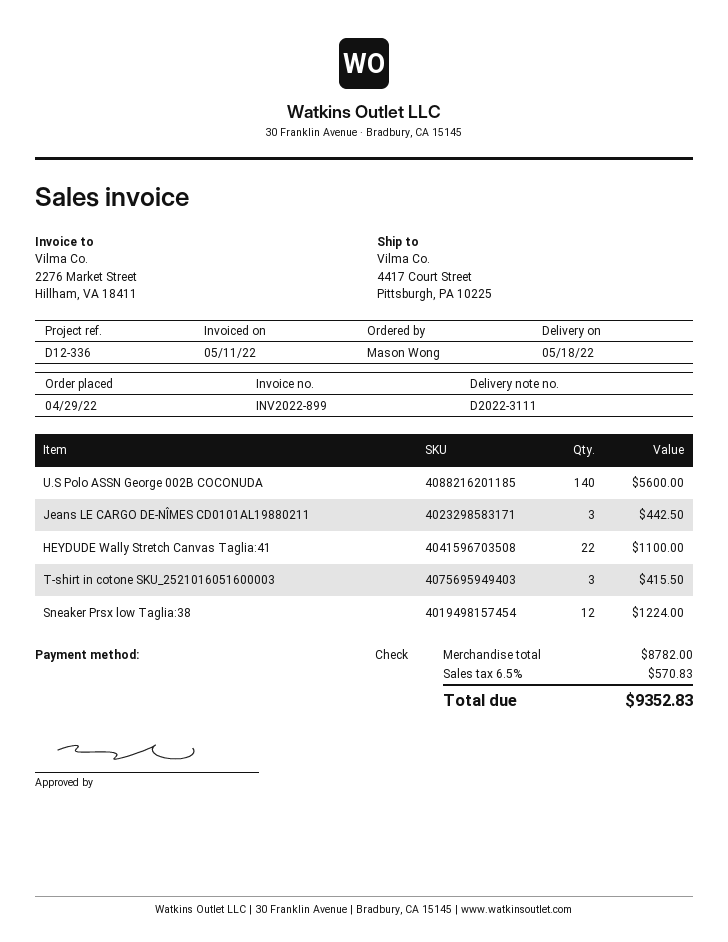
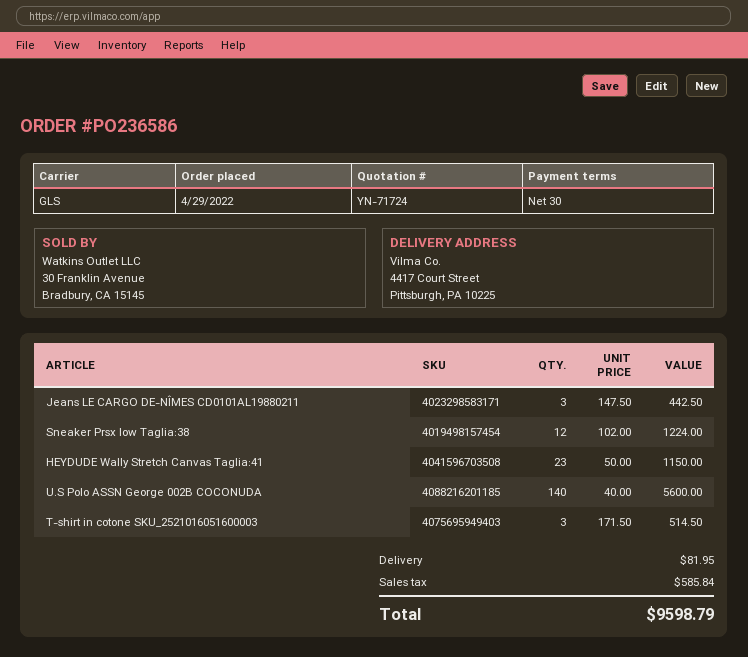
HEYDUDE Wally Stretch Canvas Taglia:41: 22 for 1100.00 -> 23 for 1150.00
T-shirt in cotone SKU_2521016051600003: 3 for 415.50 -> 3 for 514.50
shipping: none -> 81.95
tax: 570.83 -> 585.84
total: 9352.83 -> 9598.79

